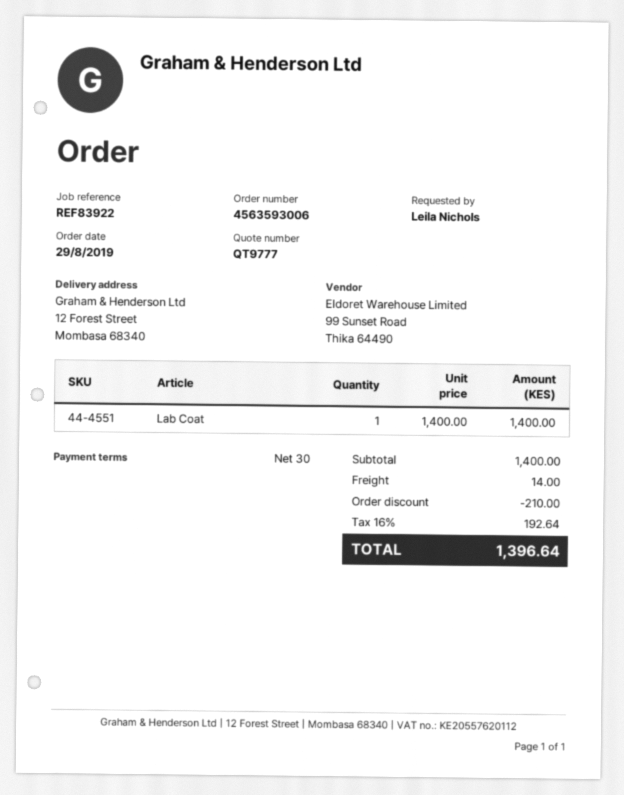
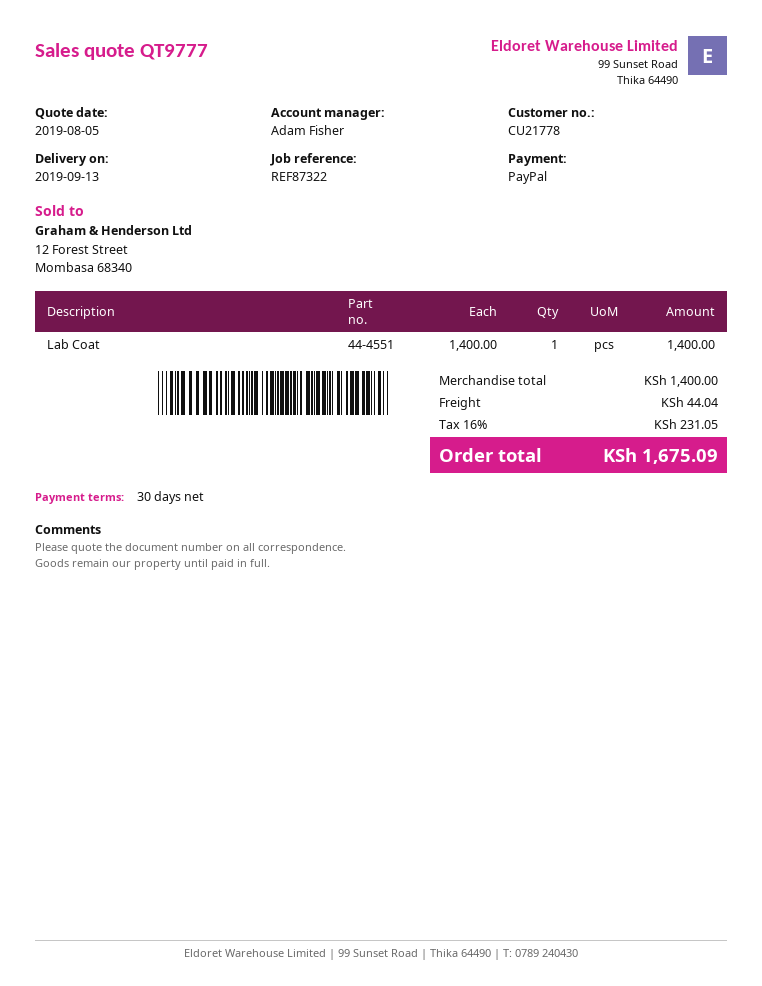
reference: REF83922 -> REF87322
discount: 210.00 -> none
shipping: 14.00 -> 44.04
tax: 16% = 192.64 -> 16% = 231.05
total: 1396.64 -> 1675.09

